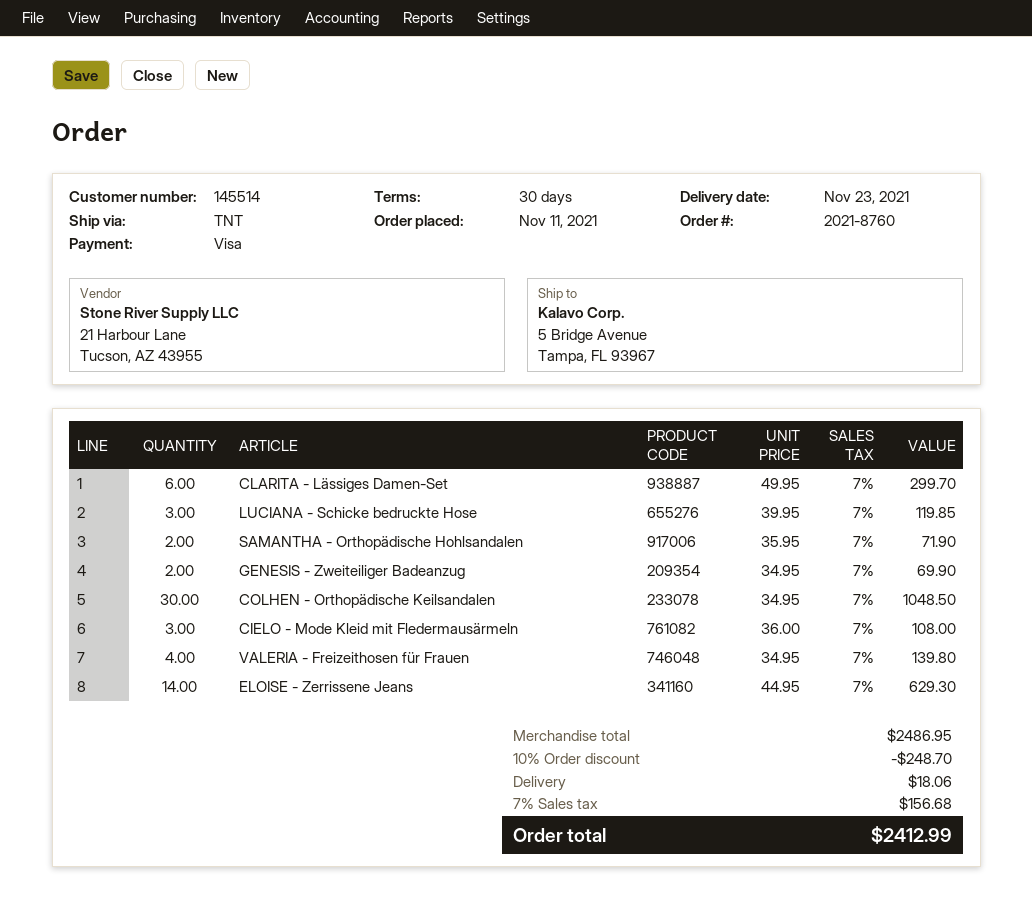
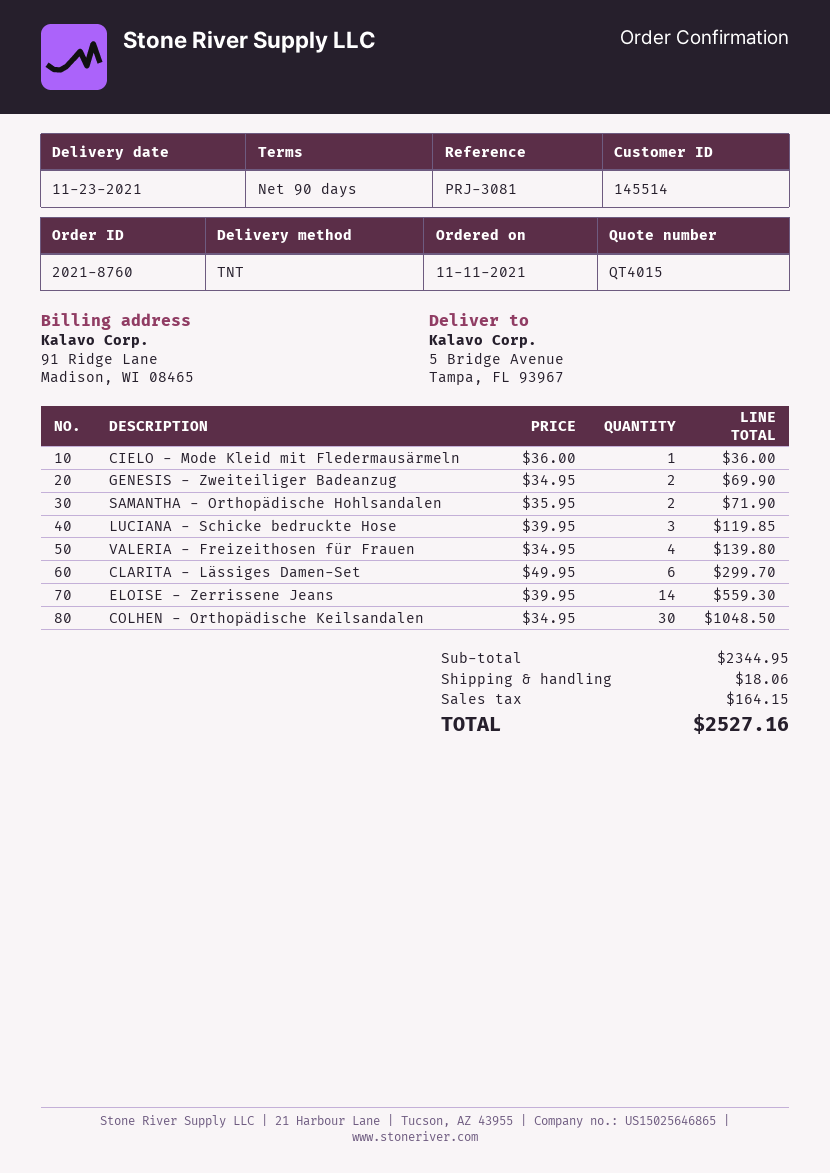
payment terms: 30 days -> 90 days
CIELO - Mode Kleid mit Fledermausärmeln: 3 x 36.00 = 108.00 -> 1 x 36.00 = 36.00
ELOISE - Zerrissene Jeans: 14 x 44.95 = 629.30 -> 14 x 39.95 = 559.30
subtotal: 2486.95 -> 2344.95
discount: 10% = 248.70 -> none
tax: 156.68 -> 164.15
total: 2412.99 -> 2527.16

